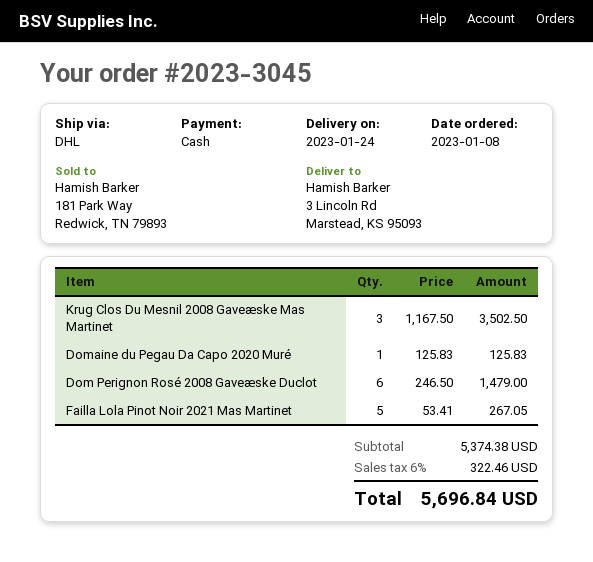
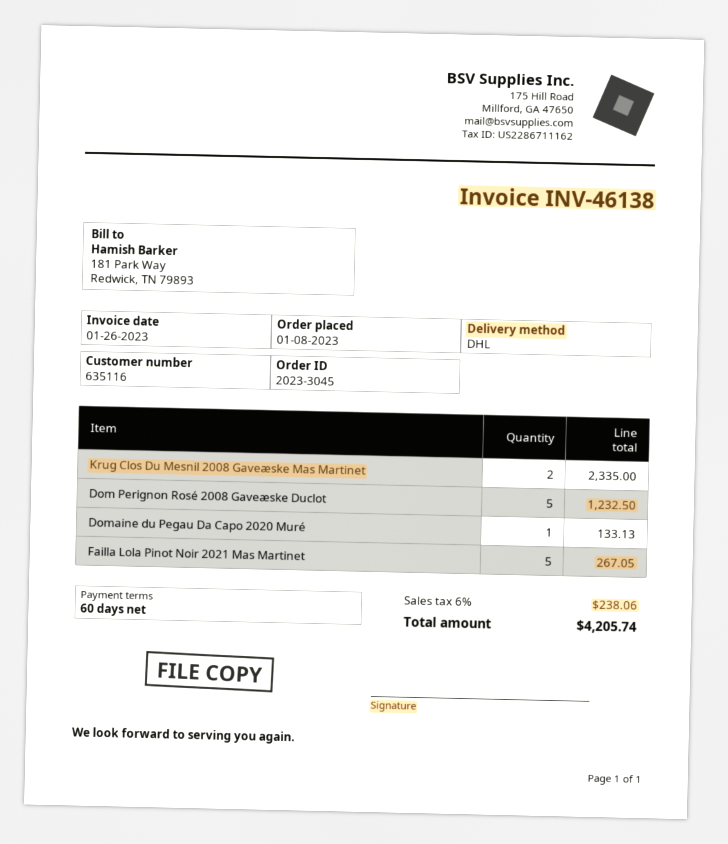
Krug Clos Du Mesnil 2008 Gaveæske Mas Martinet: 3 for 3502.50 -> 2 for 2335.00
Domaine du Pegau Da Capo 2020 Muré: 1 for 125.83 -> 1 for 133.13
Dom Perignon Rosé 2008 Gaveæske Duclot: 6 for 1479.00 -> 5 for 1232.50
tax: 6% = 322.46 -> 6% = 238.06
total: 5696.84 -> 4205.74

